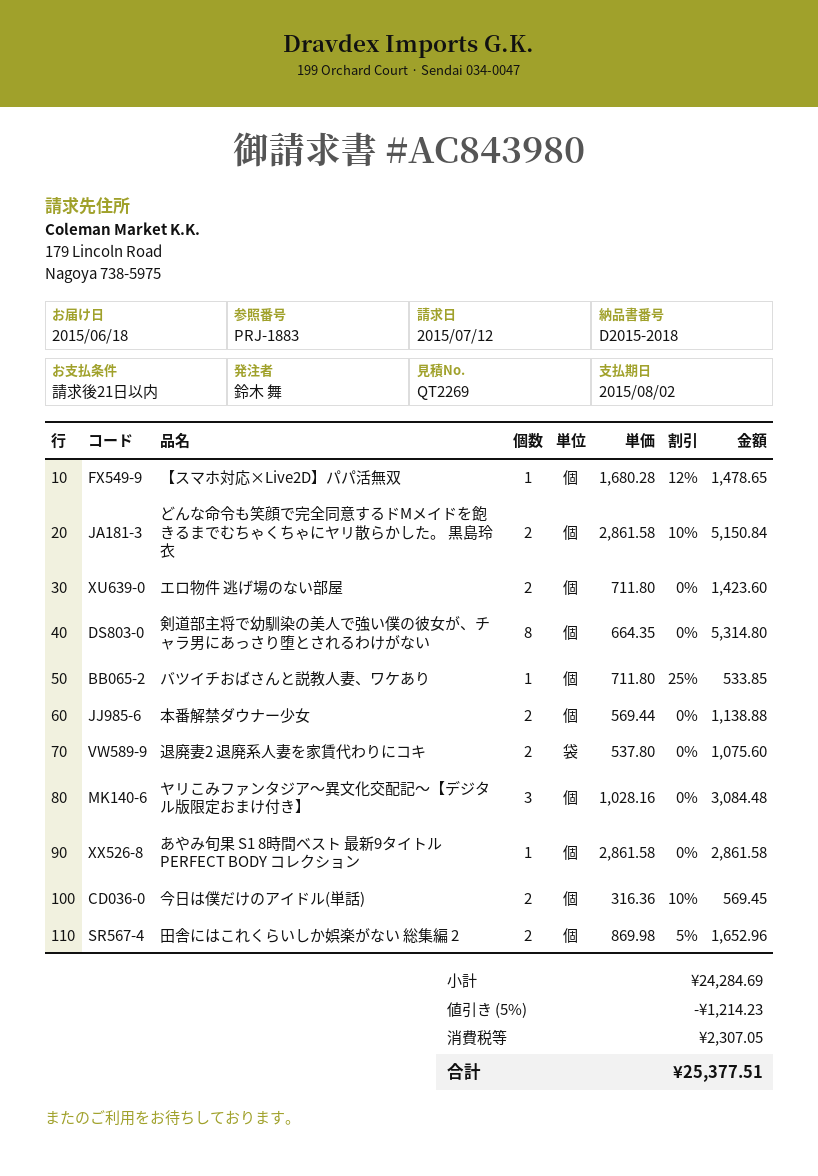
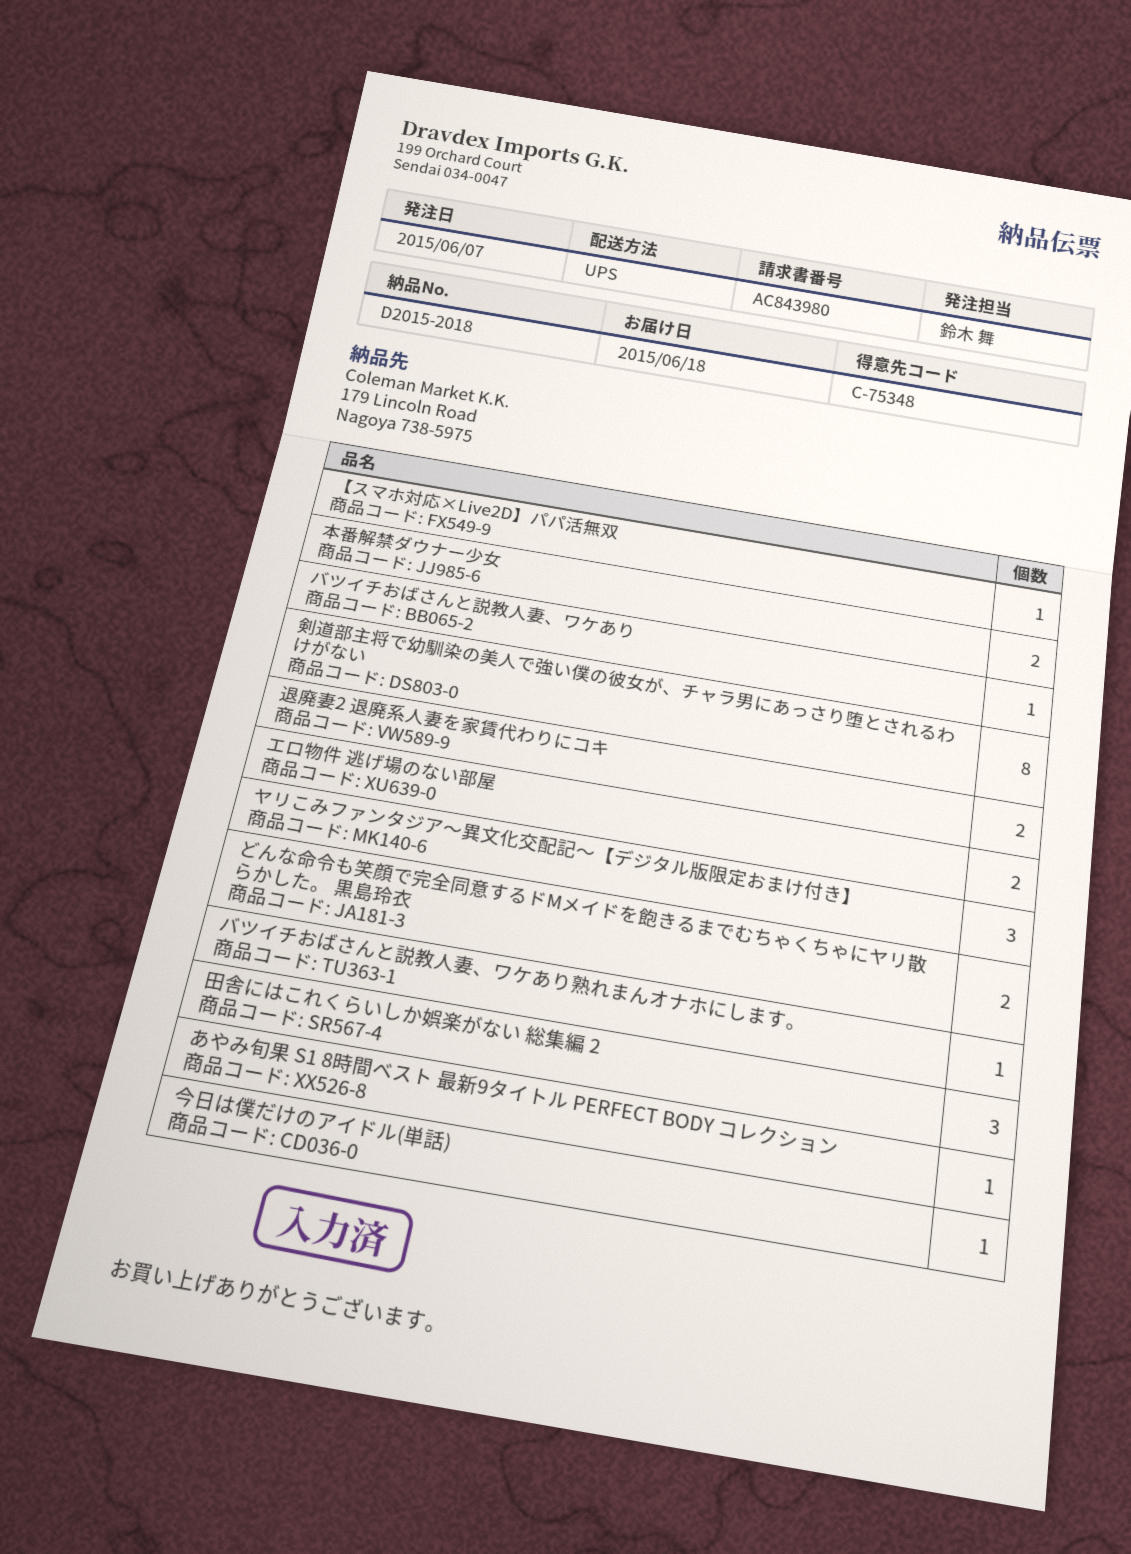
今日は僕だけのアイドル(単話): 2 -> 1
田舎にはこれくらいしか娯楽がない 総集編 2: 2 -> 3
バツイチおばさんと説教人妻、ワケあり熟れまんオナホにします。: none -> 1

